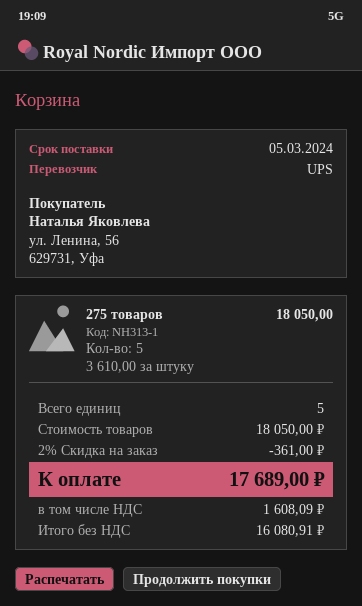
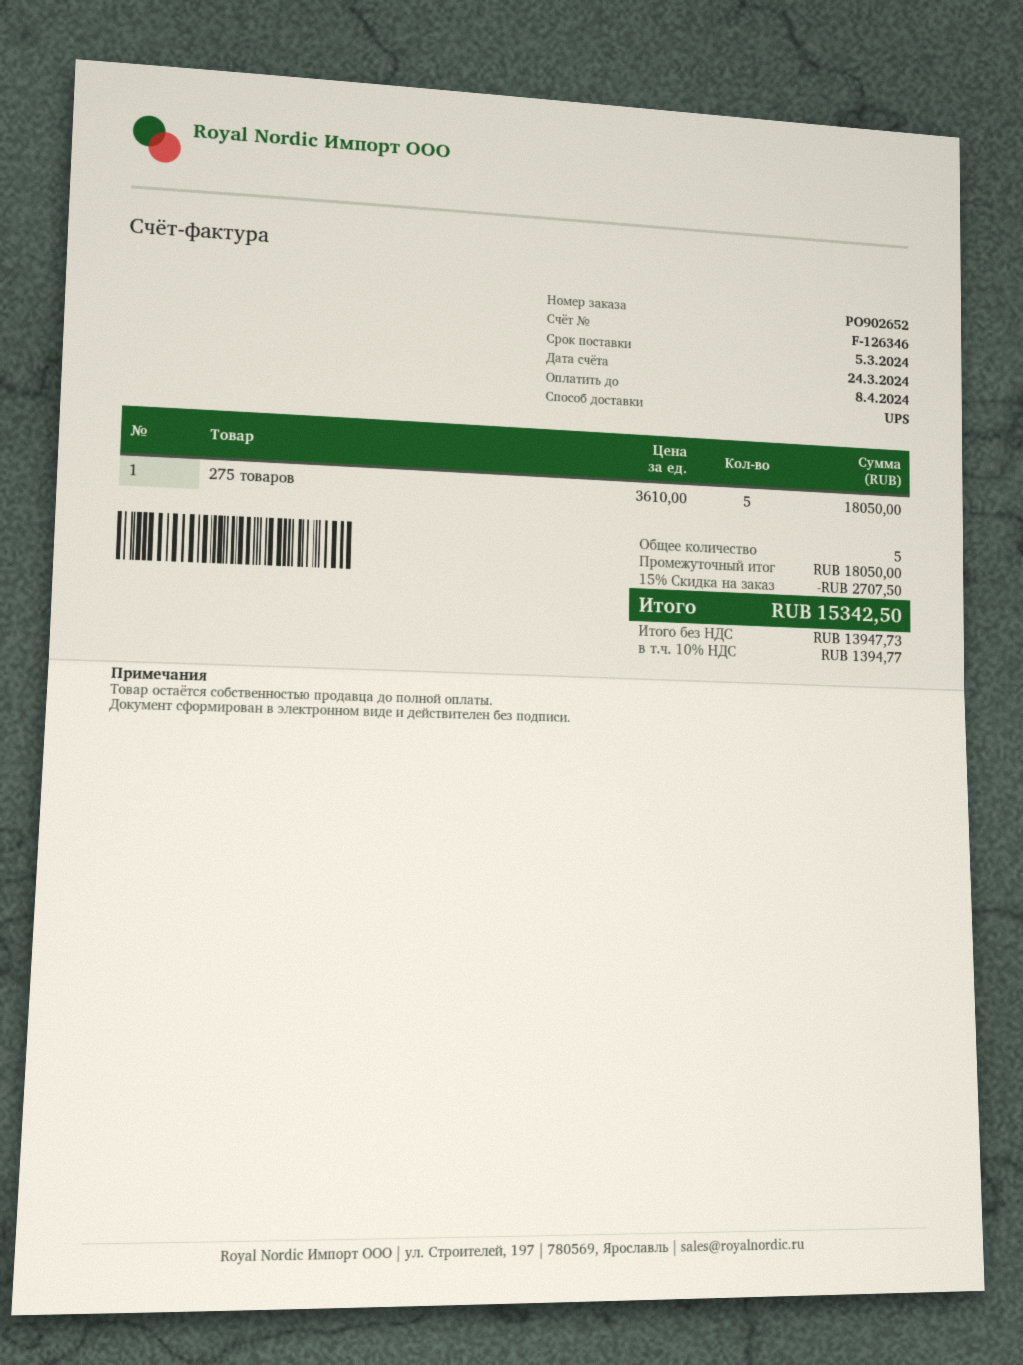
discount: 2% = 361.00 -> 15% = 2707.50
net: 16080.91 -> 13947.73
tax: 1608.09 -> 1394.77
total: 17689.00 -> 15342.50

